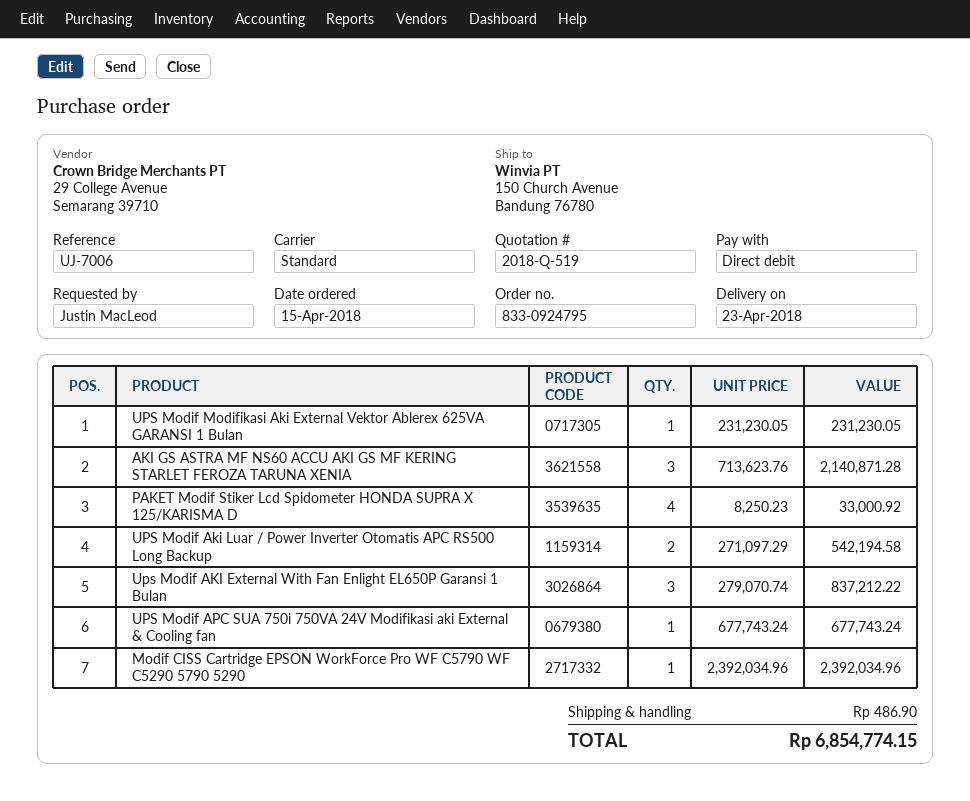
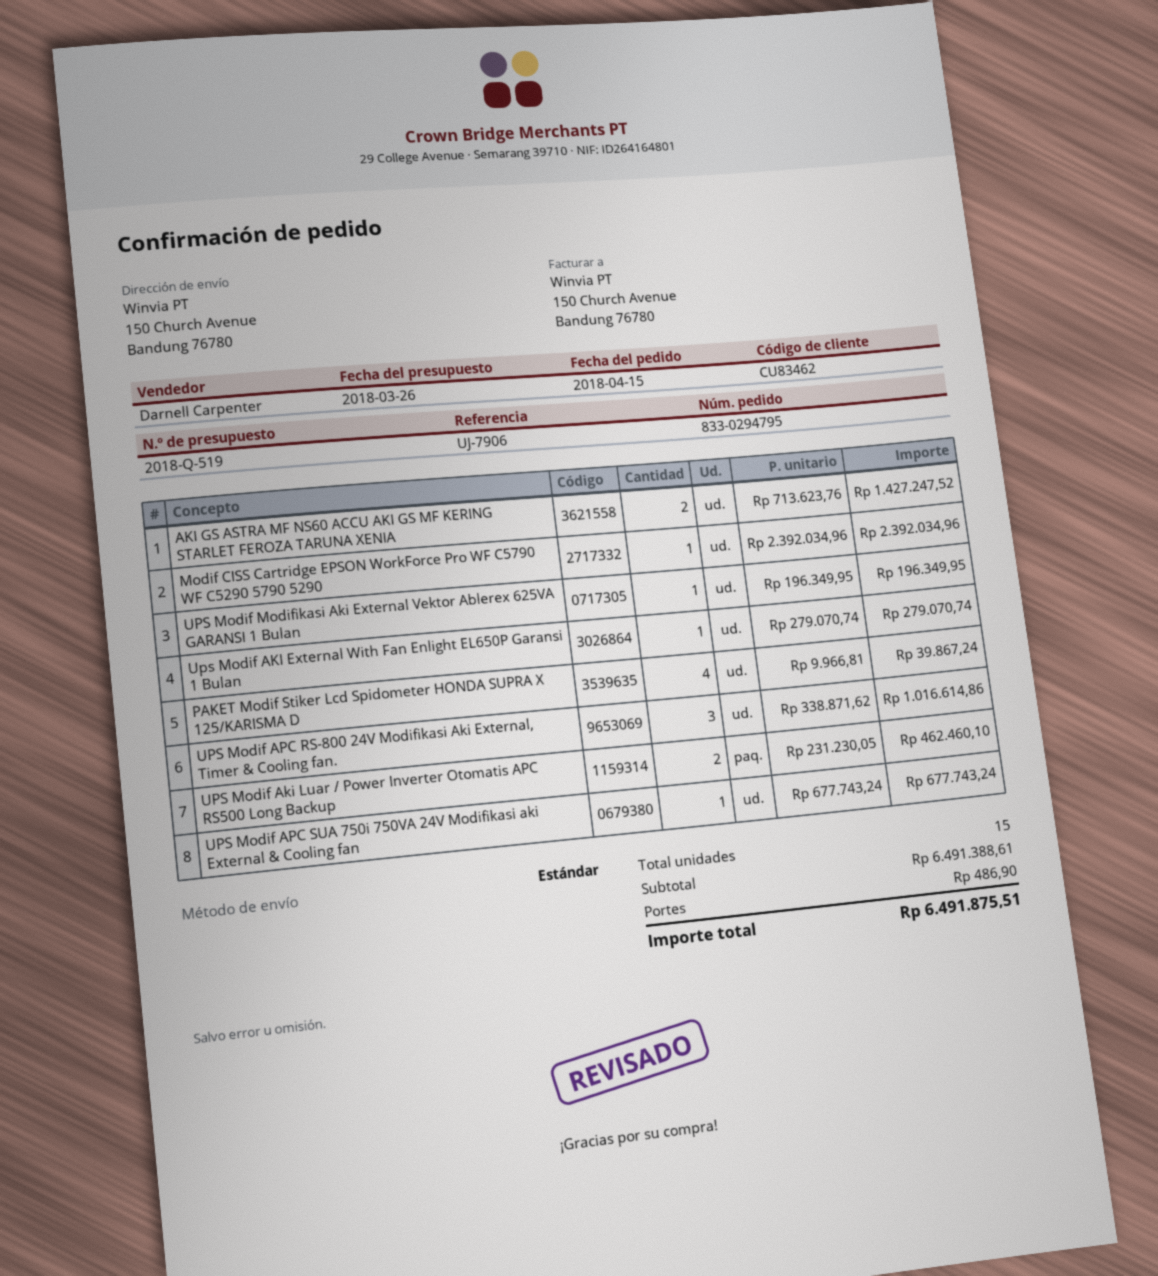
order number: 833-0924795 -> 833-0294795
reference: UJ-7006 -> UJ-7906
UPS Modif Modifikasi Aki External Vektor Ablerex 625VA GARANSI 1 Bulan: 1 x 231230.05 = 231230.05 -> 1 x 196349.95 = 196349.95
AKI GS ASTRA MF NS60 ACCU AKI GS MF KERING STARLET FEROZA TARUNA XENIA: 3 x 713623.76 = 2140871.28 -> 2 x 713623.76 = 1427247.52
PAKET Modif Stiker Lcd Spidometer HONDA SUPRA X 125/KARISMA D: 4 x 8250.23 = 33000.92 -> 4 x 9966.81 = 39867.24
UPS Modif Aki Luar / Power Inverter Otomatis APC RS500 Long Backup: 2 x 271097.29 = 542194.58 -> 2 x 231230.05 = 462460.10
Ups Modif AKI External With Fan Enlight EL650P Garansi 1 Bulan: 3 x 279070.74 = 837212.22 -> 1 x 279070.74 = 279070.74
UPS Modif APC RS-800 24V Modifikasi Aki External, Timer & Cooling fan.: none -> 3 x 338871.62 = 1016614.86
total: 6854774.15 -> 6491875.51

